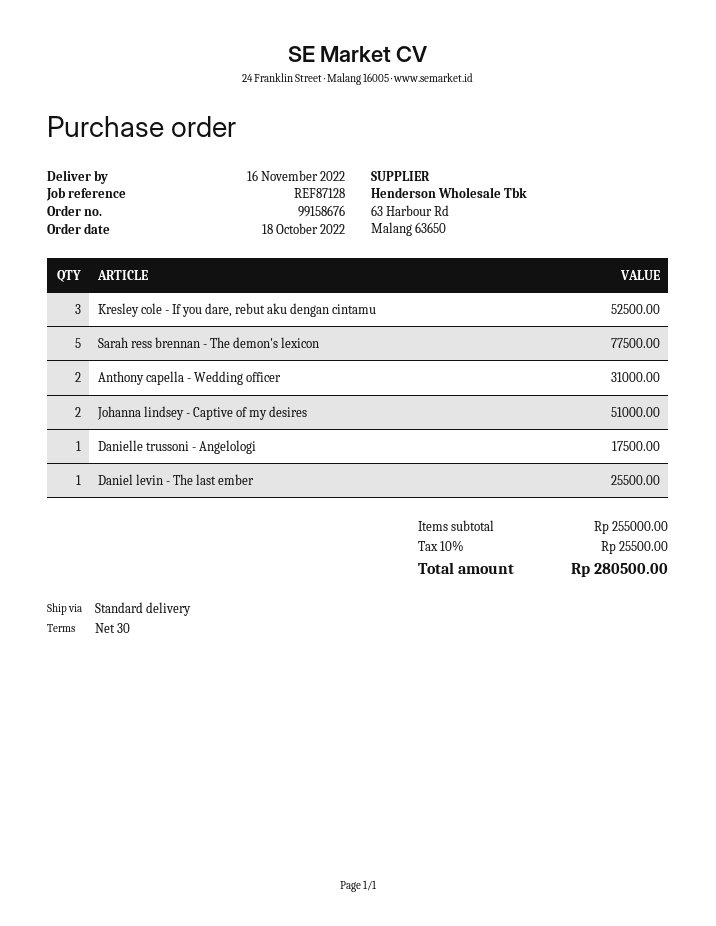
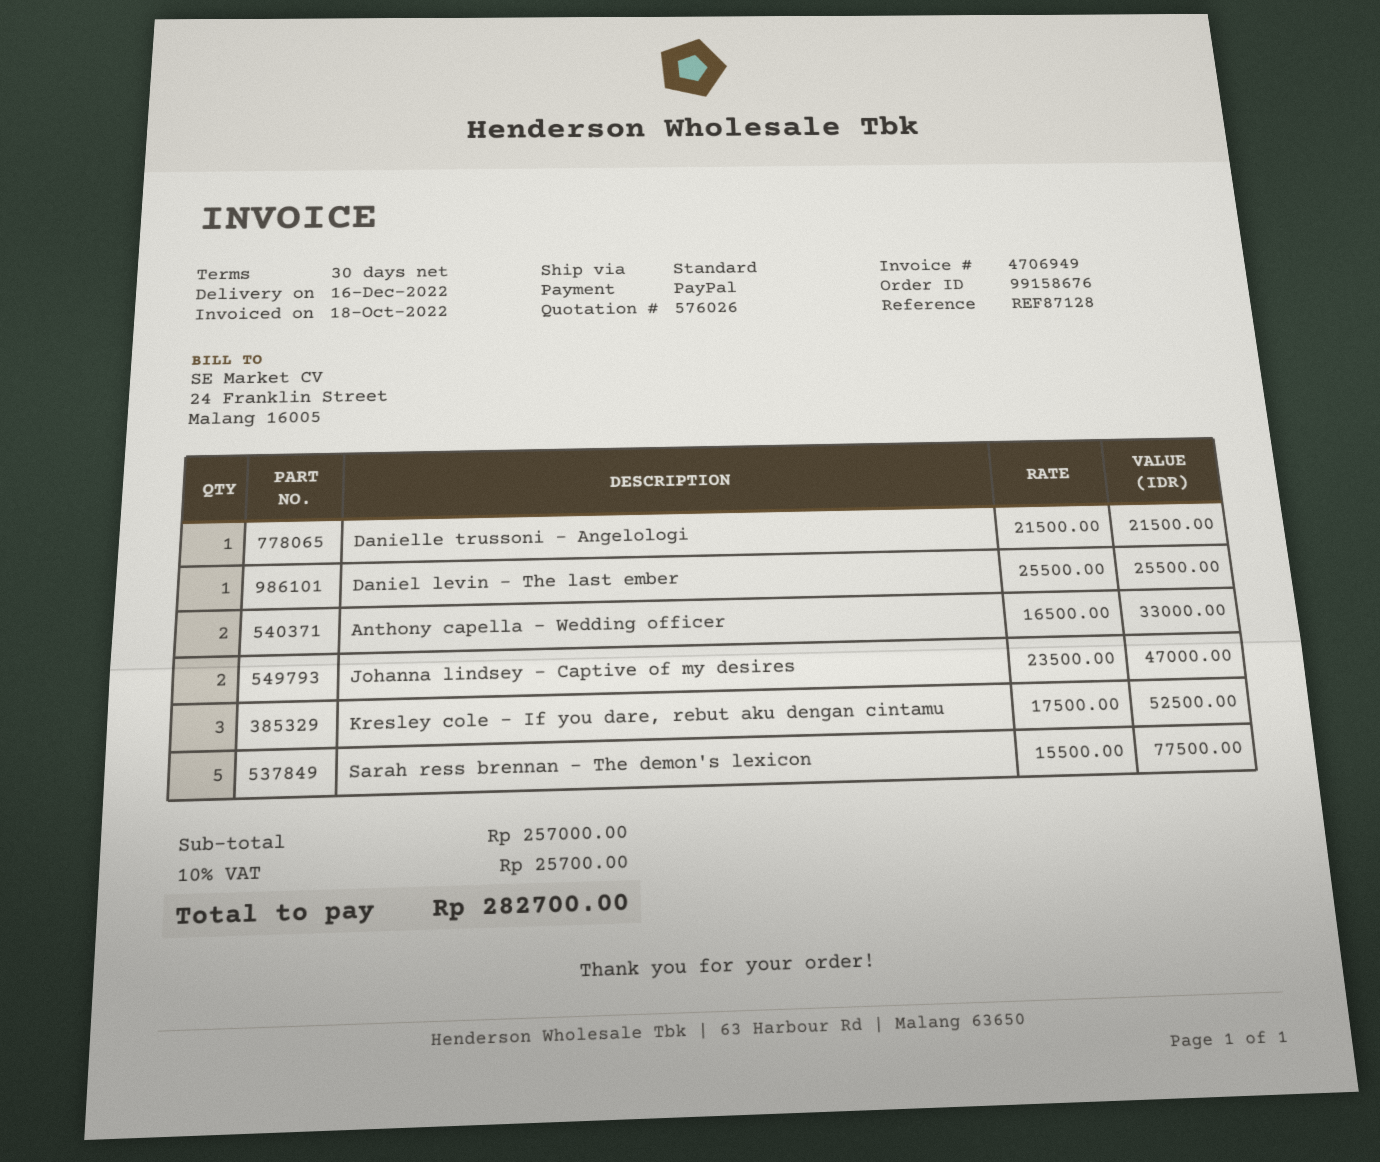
delivery date: 2022-11-16 -> 2022-12-16
Anthony capella - Wedding officer: 2 for 31000.00 -> 2 for 33000.00
Johanna lindsey - Captive of my desires: 2 for 51000.00 -> 2 for 47000.00
Danielle trussoni - Angelologi: 1 for 17500.00 -> 1 for 21500.00
subtotal: 255000.00 -> 257000.00
tax: 10% = 25500.00 -> 10% = 25700.00
total: 280500.00 -> 282700.00

